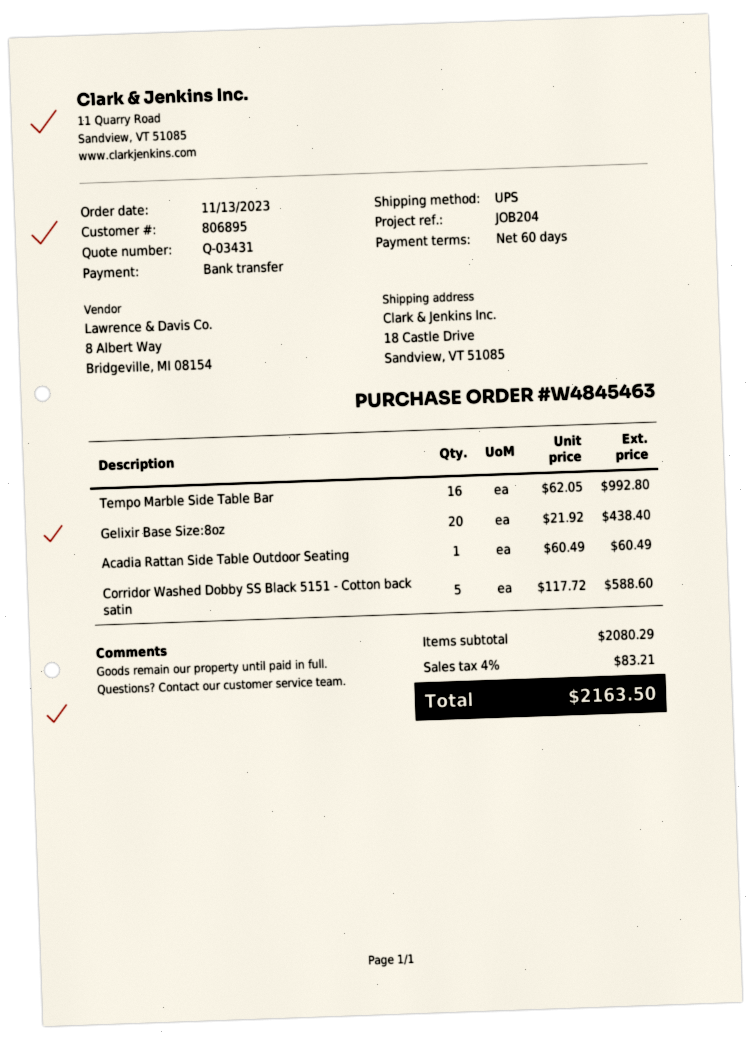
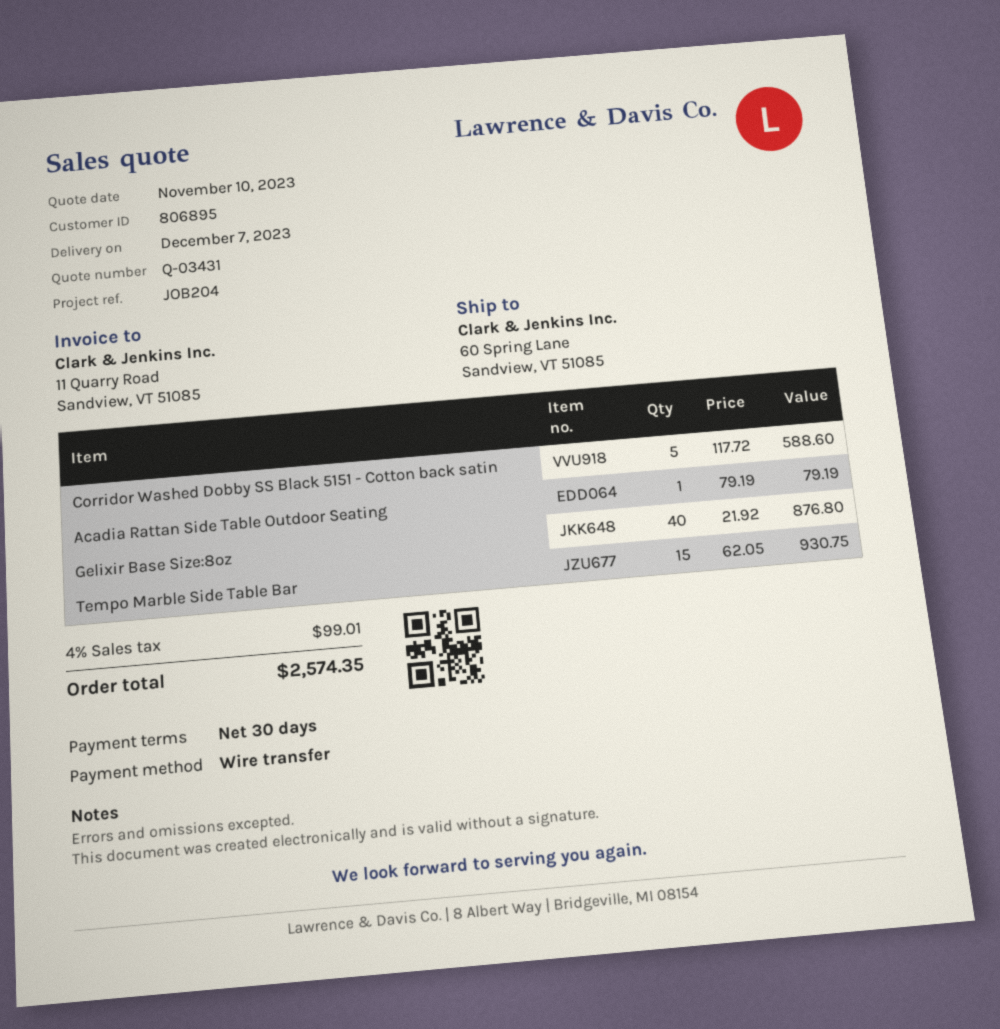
payment terms: 60 days -> 30 days
ship to: 18 Castle Drive, Sandview, VT 51085 -> 60 Spring Lane, Sandview, VT 51085
Tempo Marble Side Table Bar: 16 x 62.05 = 992.80 -> 15 x 62.05 = 930.75
Gelixir Base Size:8oz: 20 x 21.92 = 438.40 -> 40 x 21.92 = 876.80
Acadia Rattan Side Table Outdoor Seating: 1 x 60.49 = 60.49 -> 1 x 79.19 = 79.19
tax: 4% = 83.21 -> 4% = 99.01
total: 2163.50 -> 2574.35

